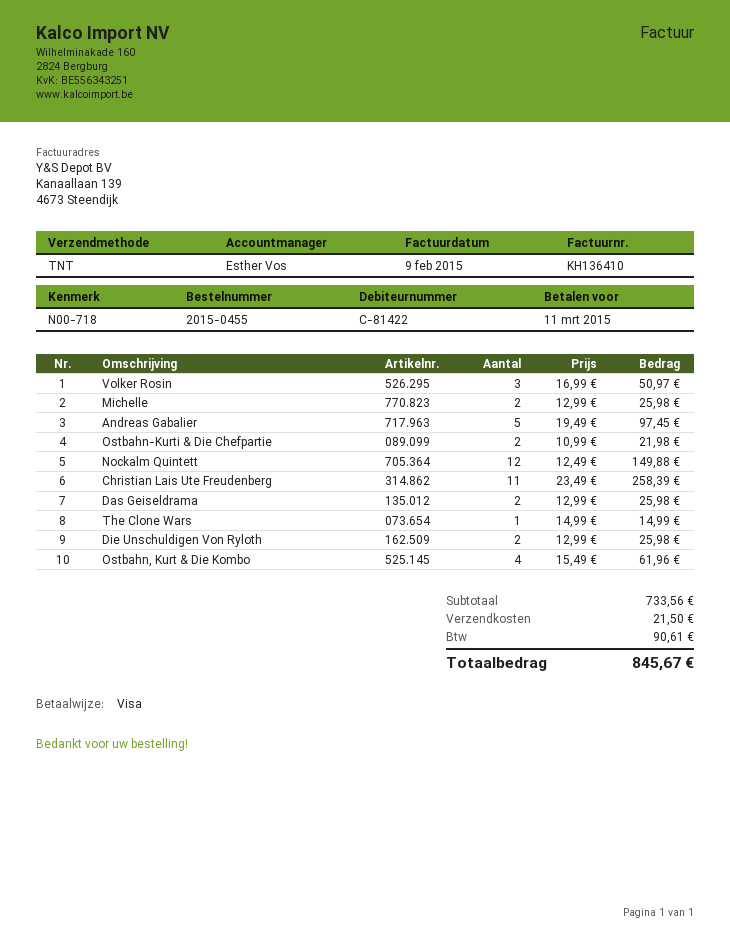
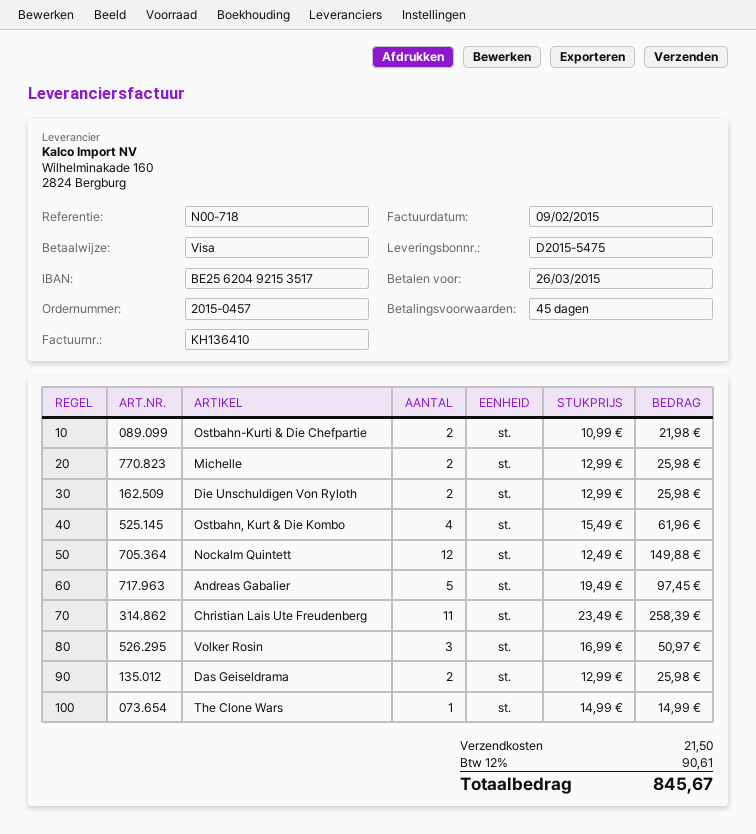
order number: 2015-0455 -> 2015-0457
due date: 2015-03-11 -> 2015-03-26

